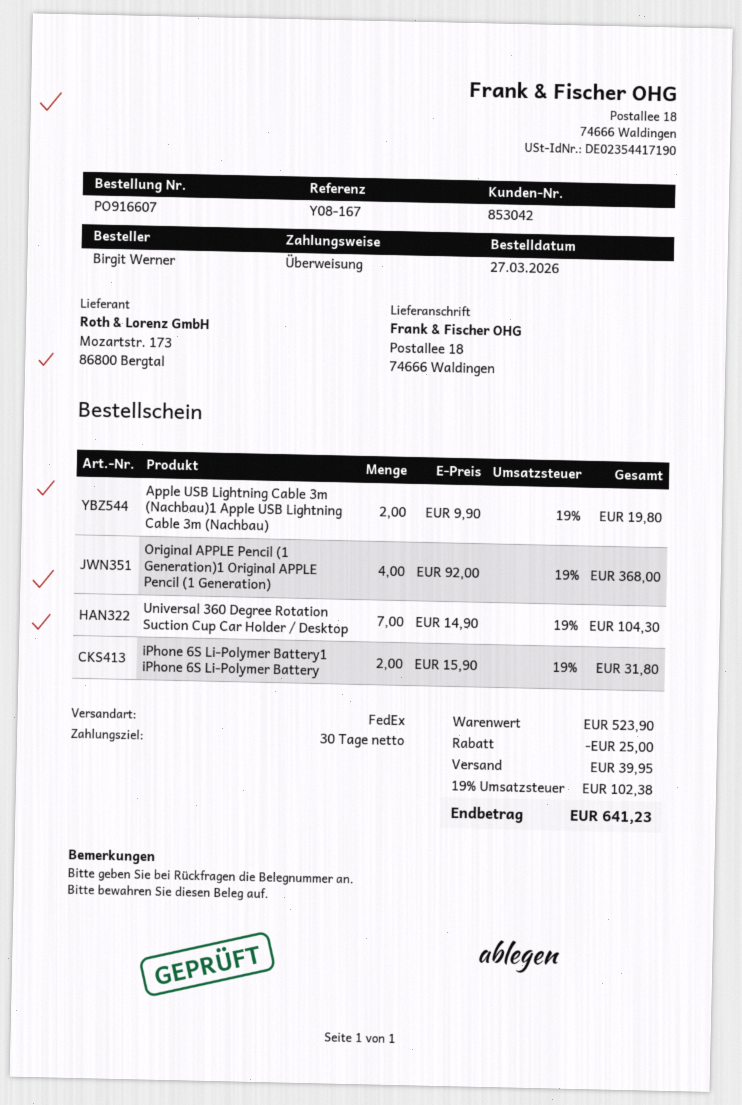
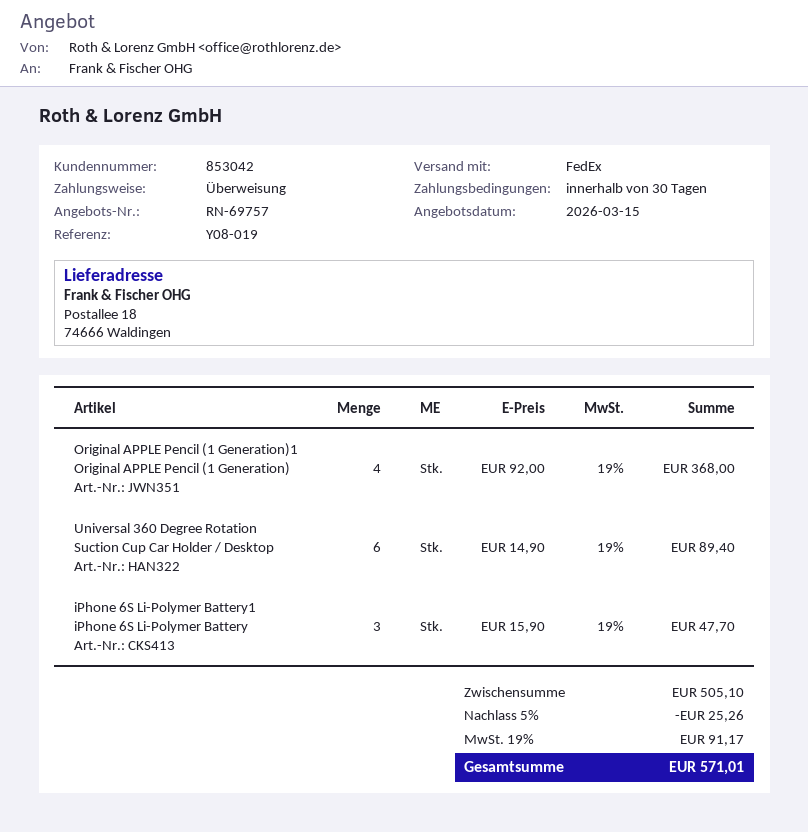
reference: Y08-167 -> Y08-019
Apple USB Lightning Cable 3m (Nachbau)1 Apple USB Lightning Cable 3m (Nachbau): 2 x 9.90 = 19.80 -> none
Universal 360 Degree Rotation Suction Cup Car Holder / Desktop: 7 x 14.90 = 104.30 -> 6 x 14.90 = 89.40
iPhone 6S Li-Polymer Battery1 iPhone 6S Li-Polymer Battery: 2 x 15.90 = 31.80 -> 3 x 15.90 = 47.70
subtotal: 523.90 -> 505.10
discount: 25.00 -> 25.26
shipping: 39.95 -> none
tax: 19% = 102.38 -> 19% = 91.17
total: 641.23 -> 571.01

